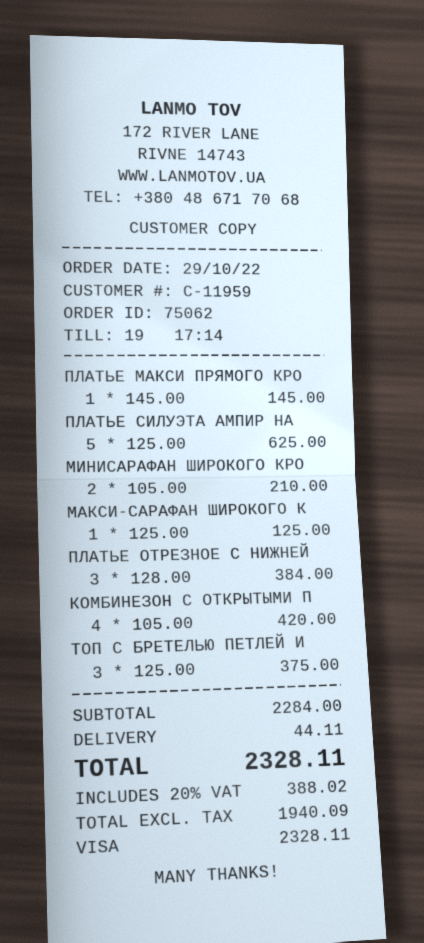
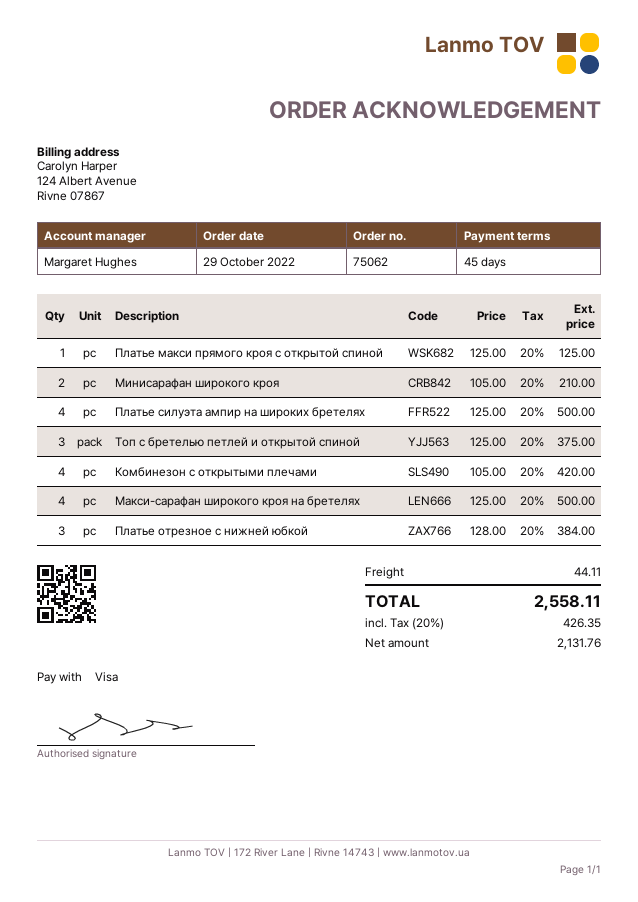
ПЛАТЬЕ МАКСИ ПРЯМОГО КРО: 1 x 145.00 = 145.00 -> 1 x 125.00 = 125.00
ПЛАТЬЕ СИЛУЭТА АМПИР НА: 5 x 125.00 = 625.00 -> 4 x 125.00 = 500.00
МАКСИ-САРАФАН ШИРОКОГО К: 1 x 125.00 = 125.00 -> 4 x 125.00 = 500.00
net: 1940.09 -> 2131.76
tax: 20% = 388.02 -> 20% = 426.35
total: 2328.11 -> 2558.11

